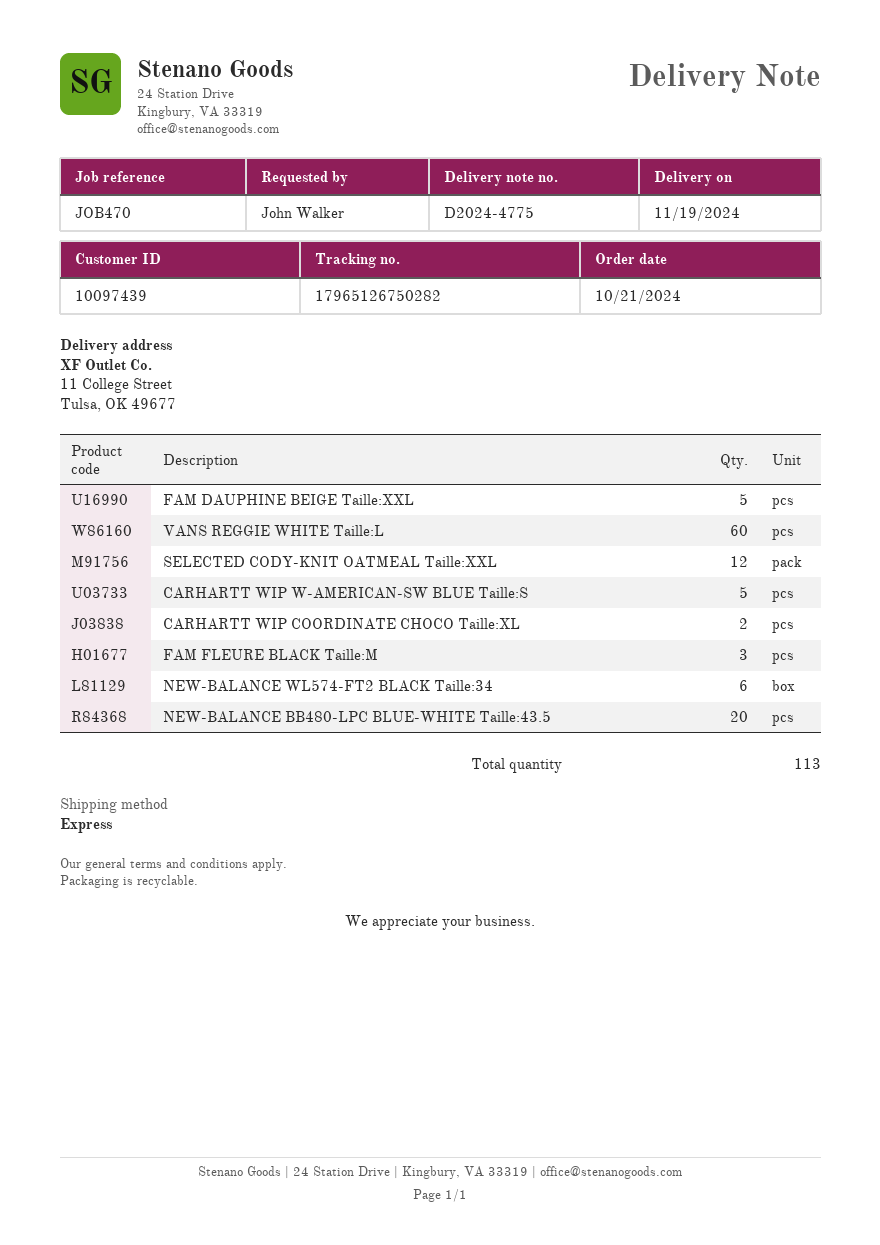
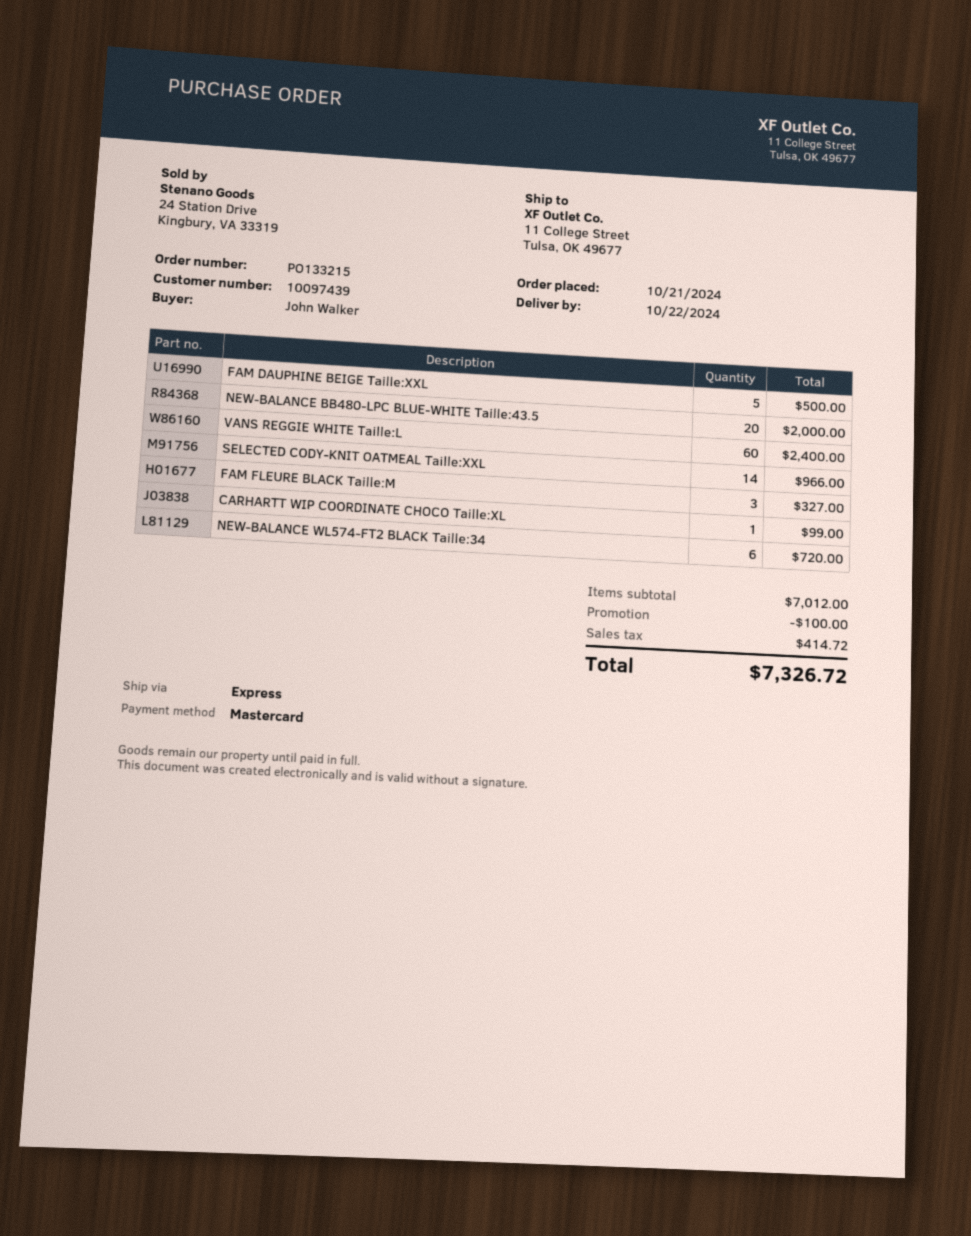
delivery date: 2024-11-19 -> 2024-10-22
SELECTED CODY-KNIT OATMEAL Taille:XXL: 12 -> 14
CARHARTT WIP W-AMERICAN-SW BLUE Taille:S: 5 -> none
CARHARTT WIP COORDINATE CHOCO Taille:XL: 2 -> 1

